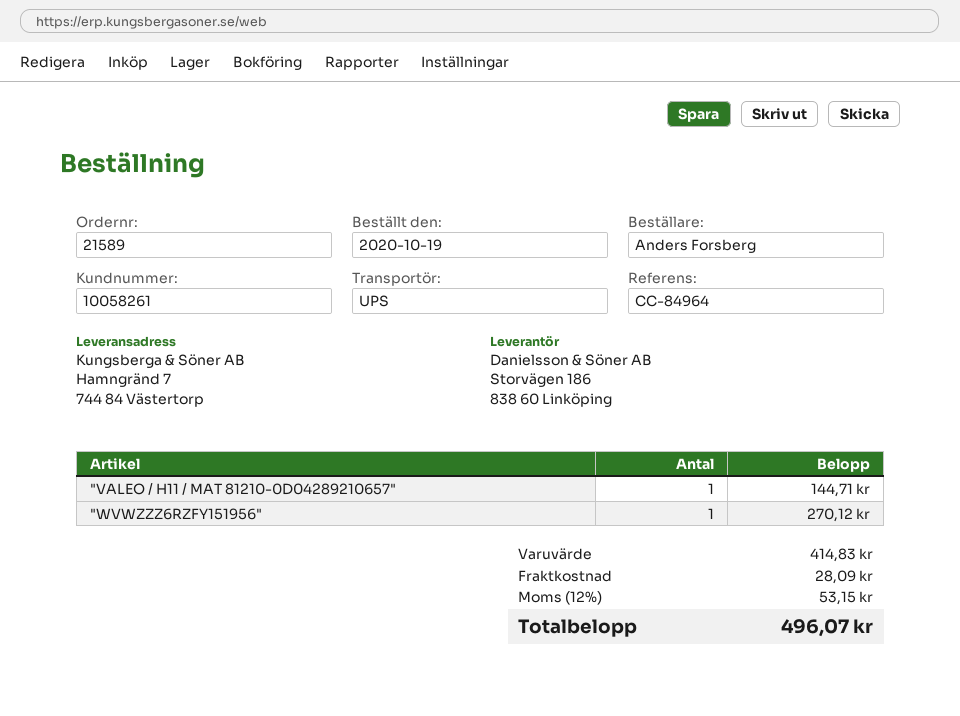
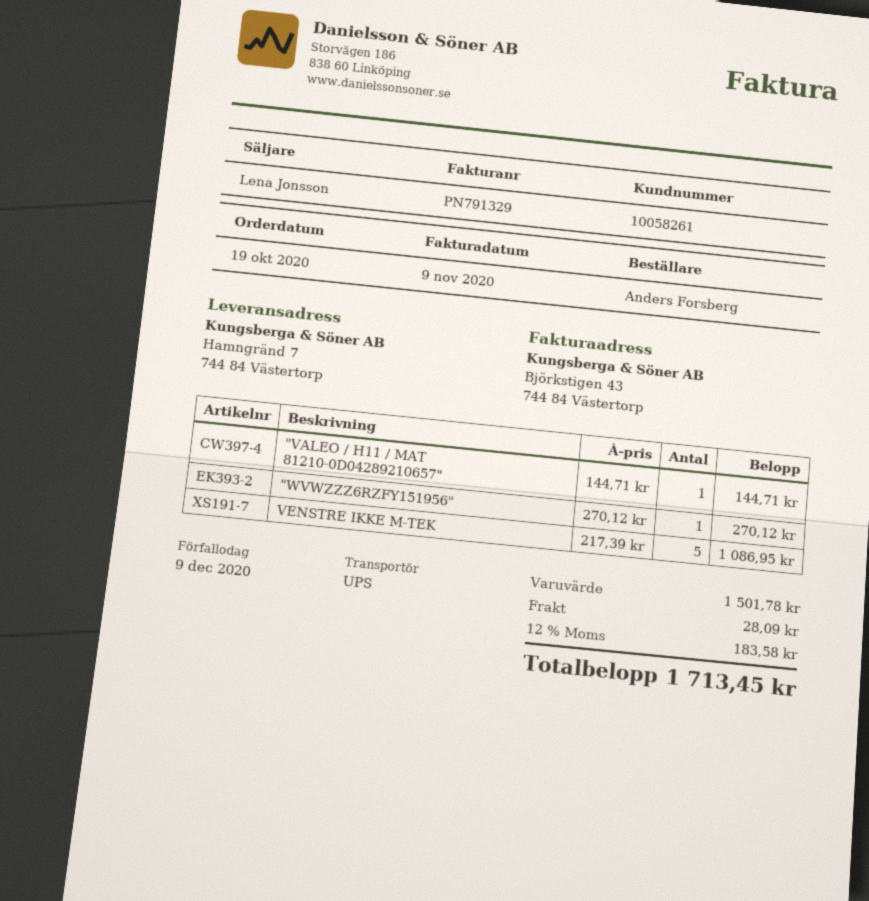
VENSTRE IKKE M-TEK: none -> 5 for 1086.95
subtotal: 414.83 -> 1501.78
tax: 12% = 53.15 -> 12% = 183.58
total: 496.07 -> 1713.45

